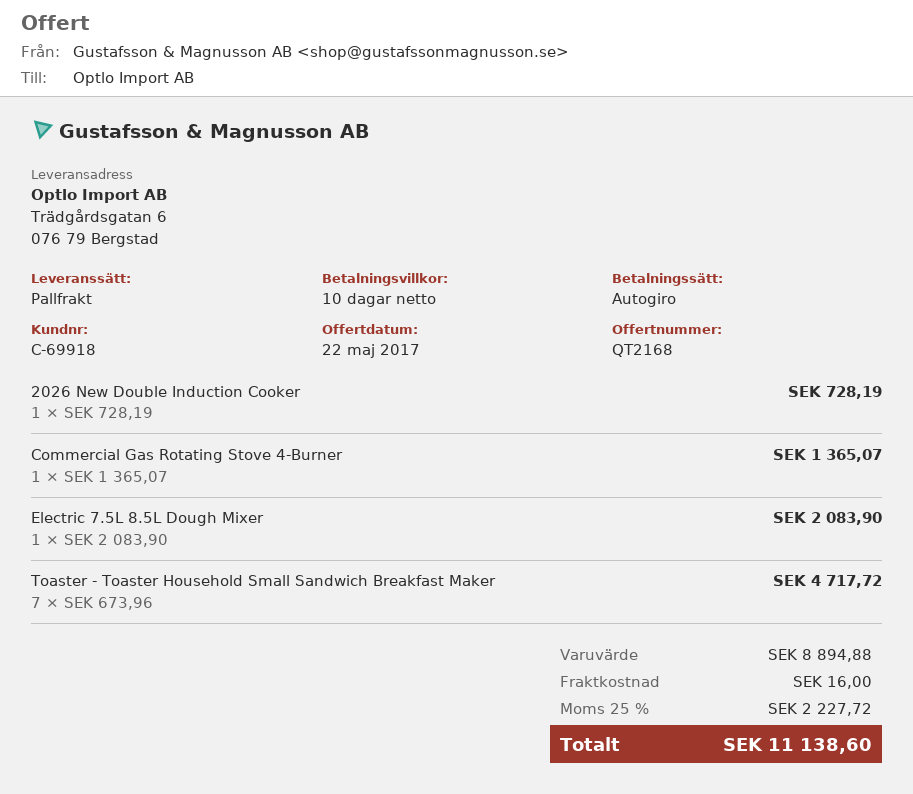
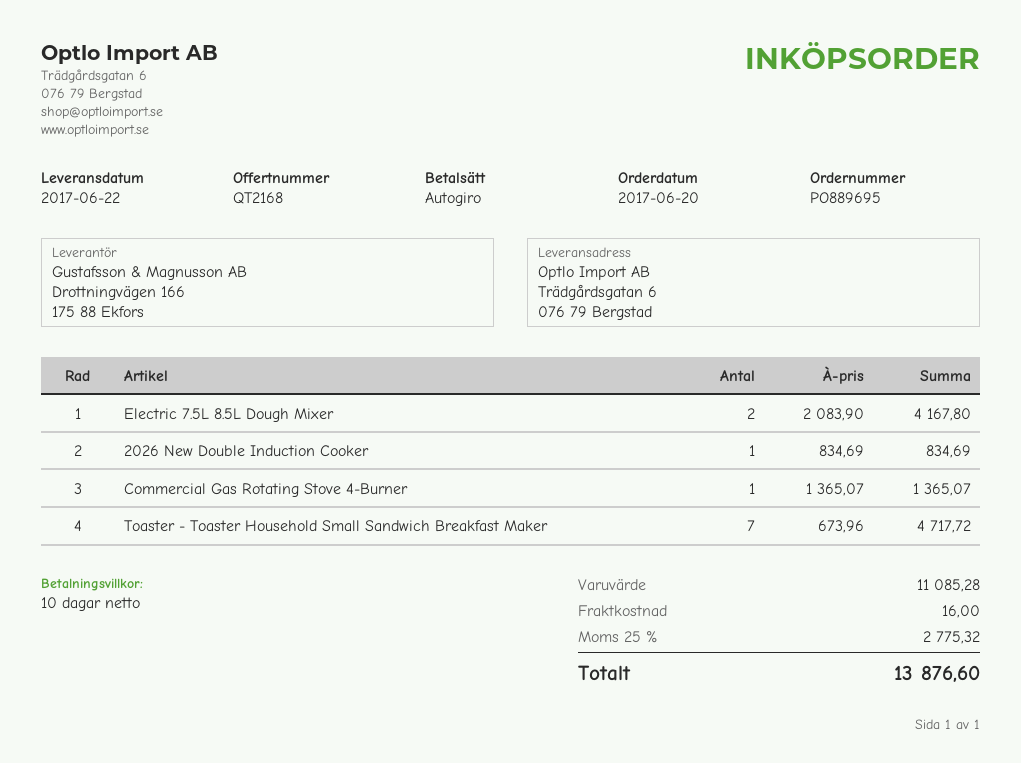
2026 New Double Induction Cooker: 1 x 728.19 = 728.19 -> 1 x 834.69 = 834.69
Electric 7.5L 8.5L Dough Mixer: 1 x 2083.90 = 2083.90 -> 2 x 2083.90 = 4167.80
subtotal: 8894.88 -> 11085.28
tax: 25% = 2227.72 -> 25% = 2775.32
total: 11138.60 -> 13876.60

